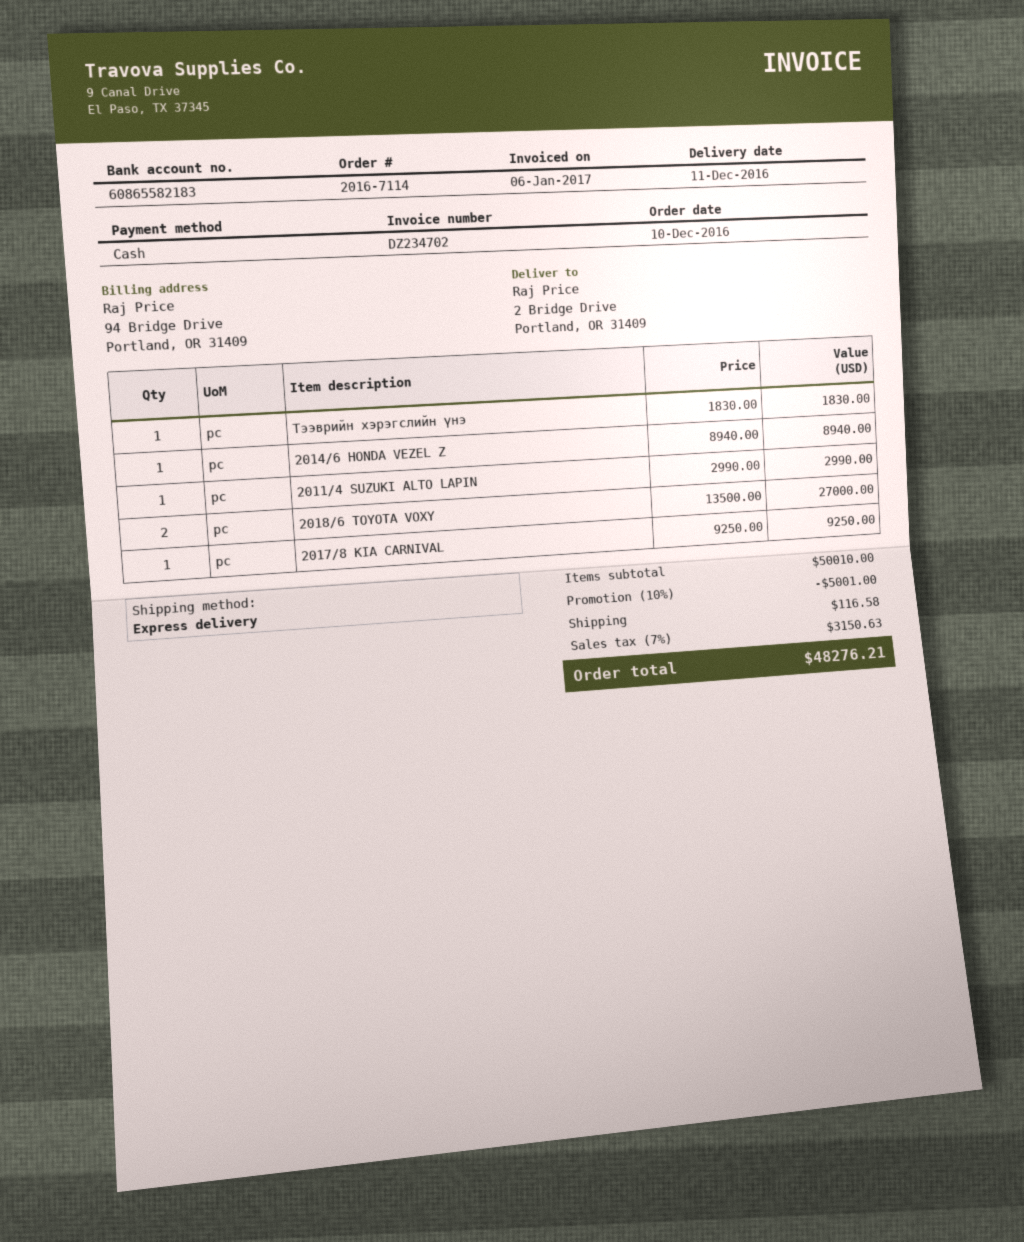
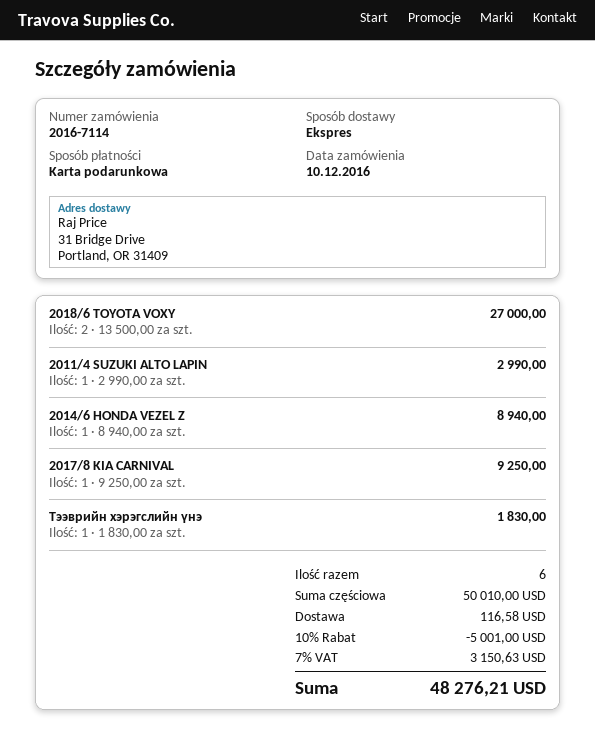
payment method: cash -> gift card
ship to: 2 Bridge Drive, Portland, OR 31409 -> 31 Bridge Drive, Portland, OR 31409

